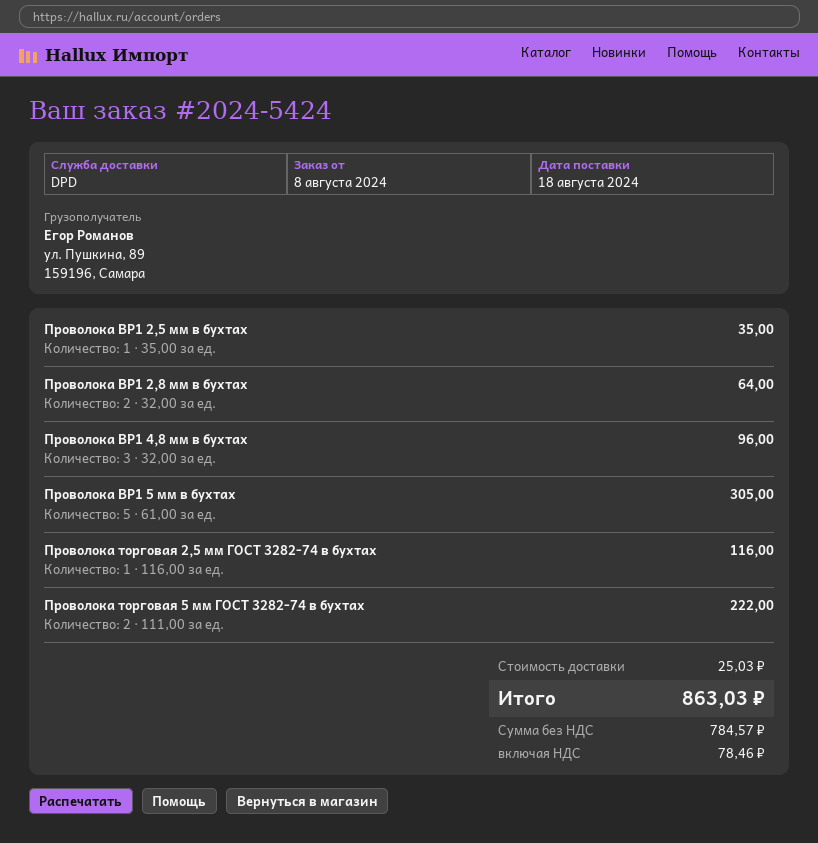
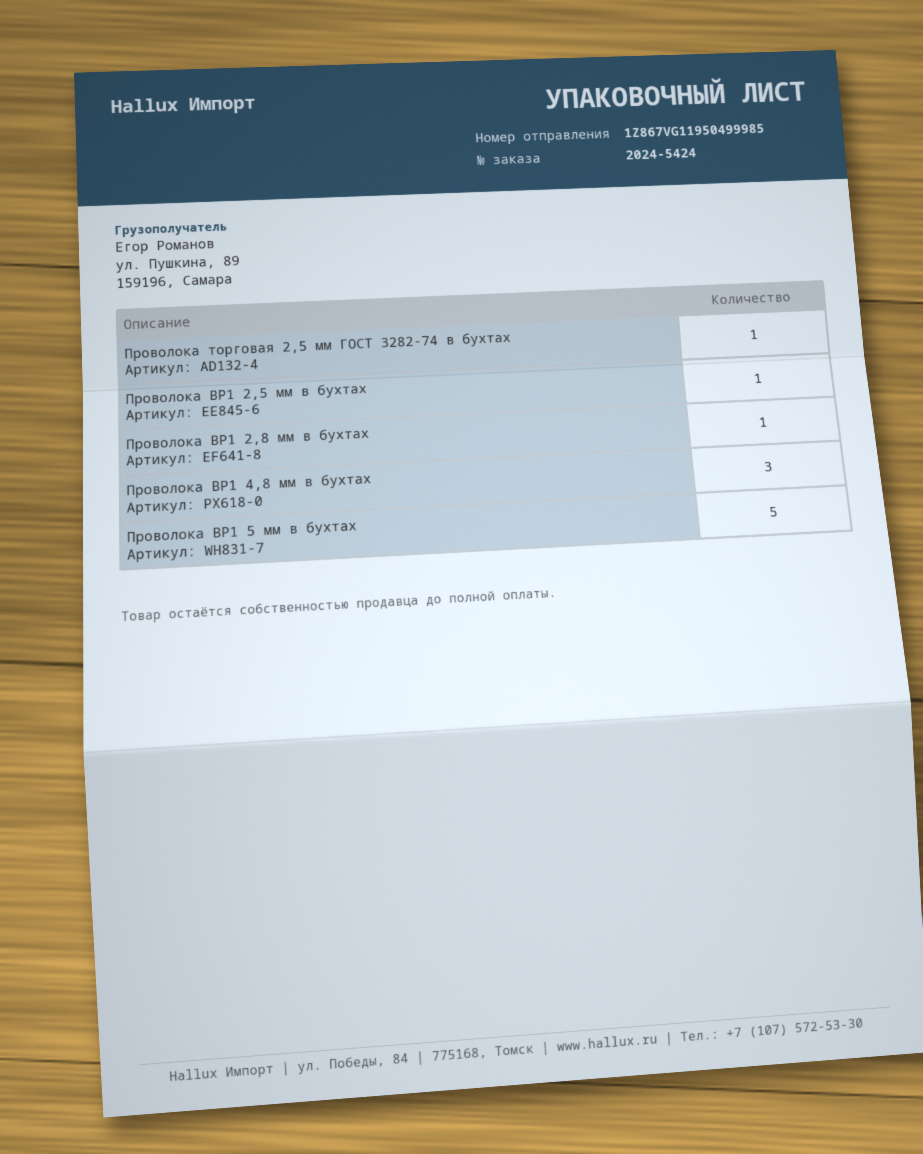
Проволока ВР1 2,8 мм в бухтах: 2 -> 1
Проволока торговая 5 мм ГОСТ 3282-74 в бухтах: 2 -> none

